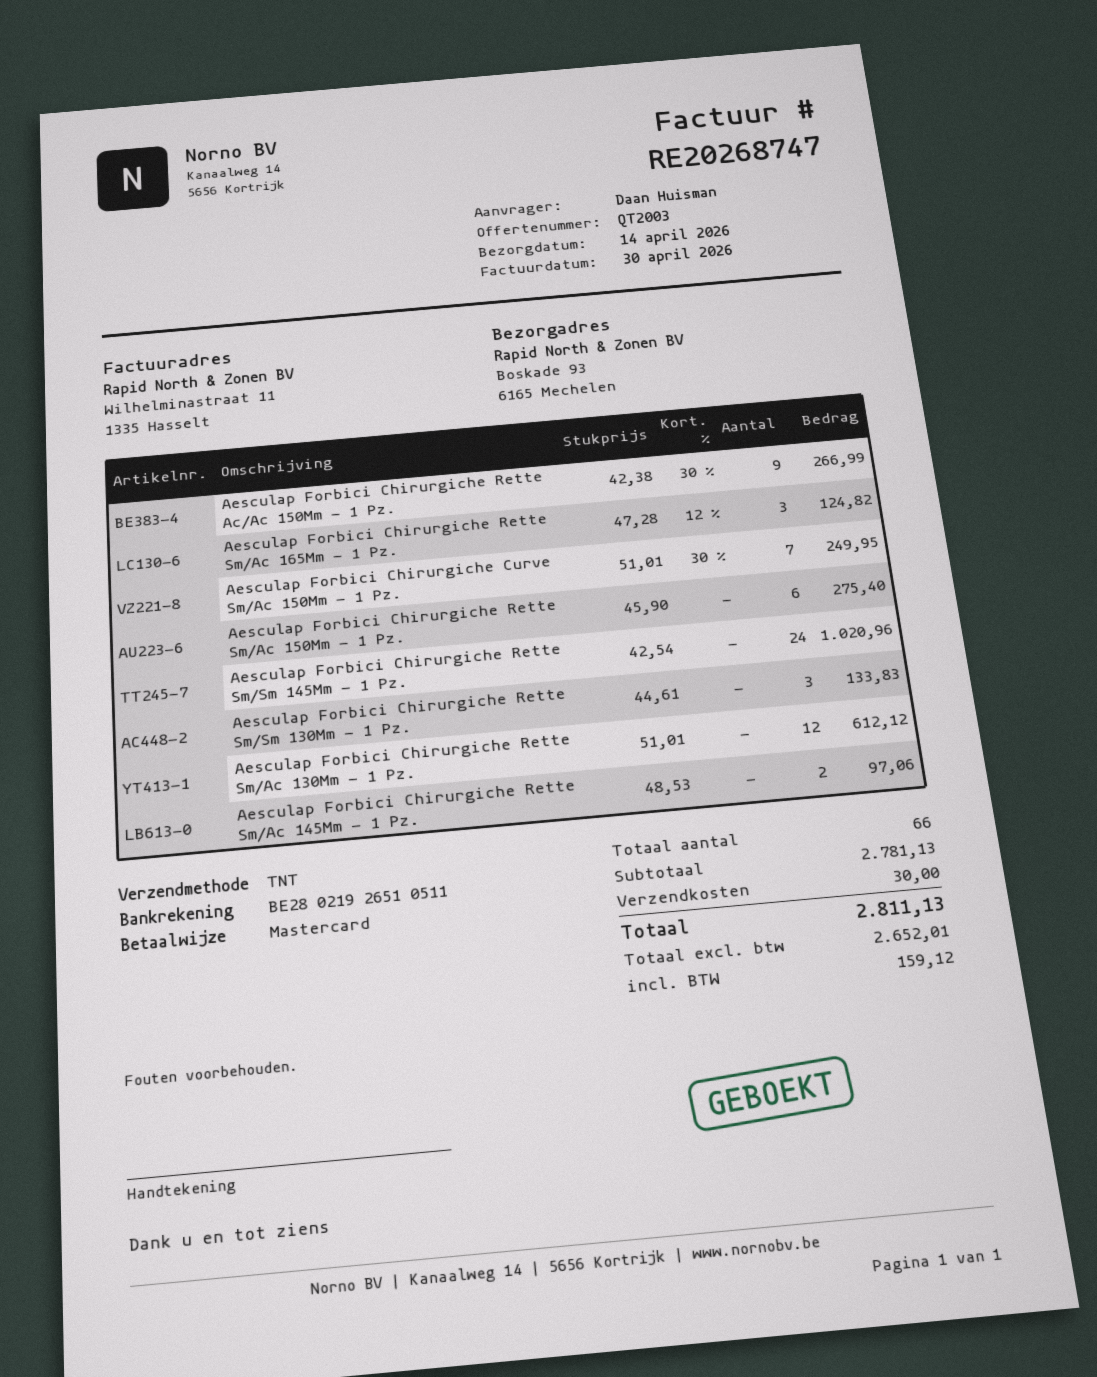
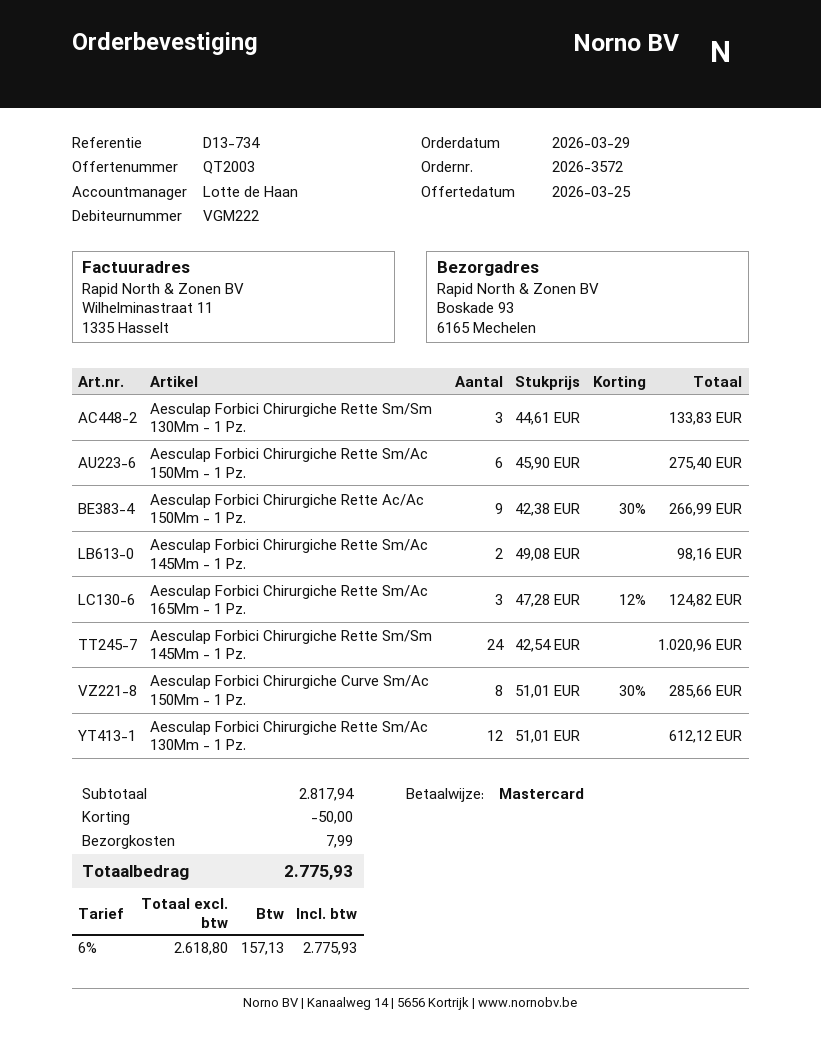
Aesculap Forbici Chirurgiche Curve Sm/Ac 150Mm - 1 Pz.: 7 x 51.01 - 30% = 249.95 -> 8 x 51.01 - 30% = 285.66
Aesculap Forbici Chirurgiche Rette Sm/Ac 145Mm - 1 Pz.: 2 x 48.53 = 97.06 -> 2 x 49.08 = 98.16
subtotal: 2781.13 -> 2817.94
discount: none -> 50.00
shipping: 30.00 -> 7.99
net: 2652.01 -> 2618.80
tax: 159.12 -> 157.13
total: 2811.13 -> 2775.93

